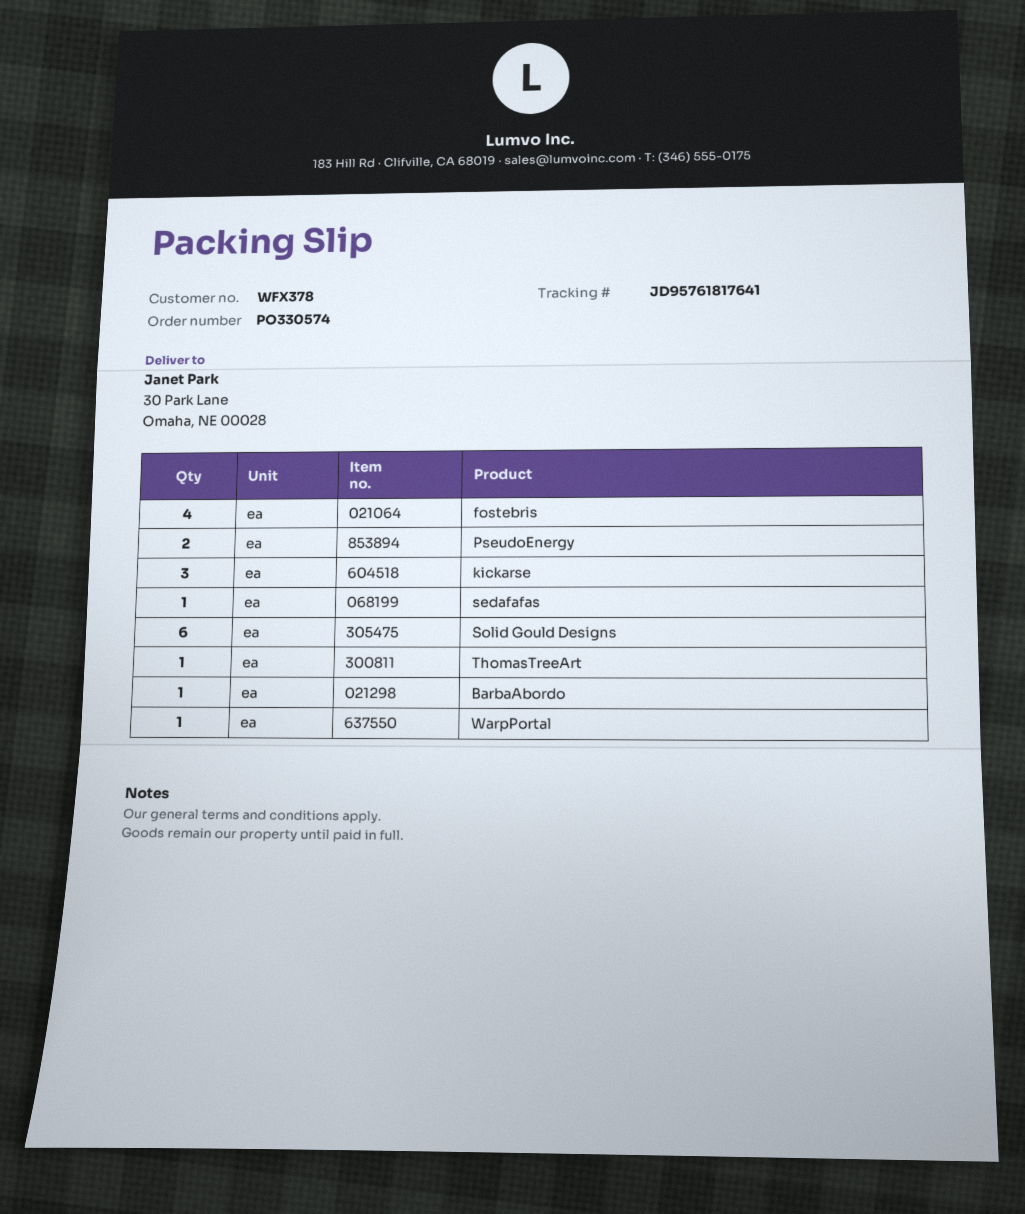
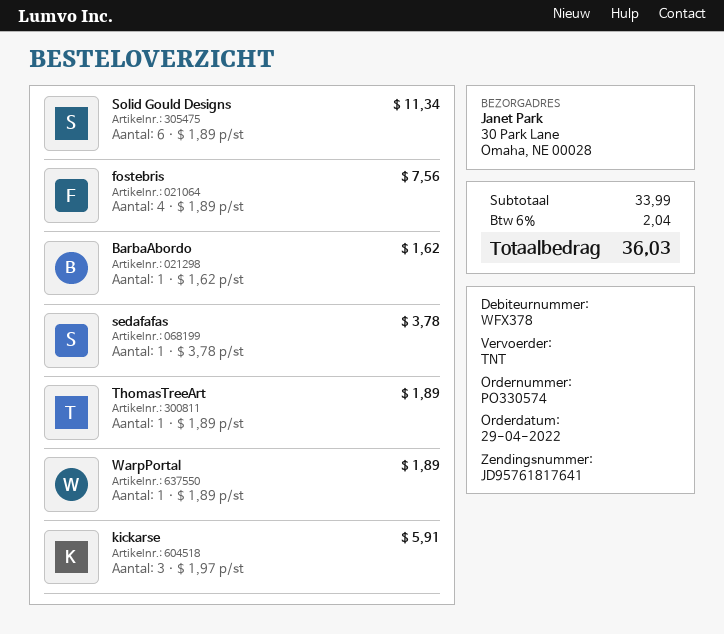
PseudoEnergy: 2 -> none

